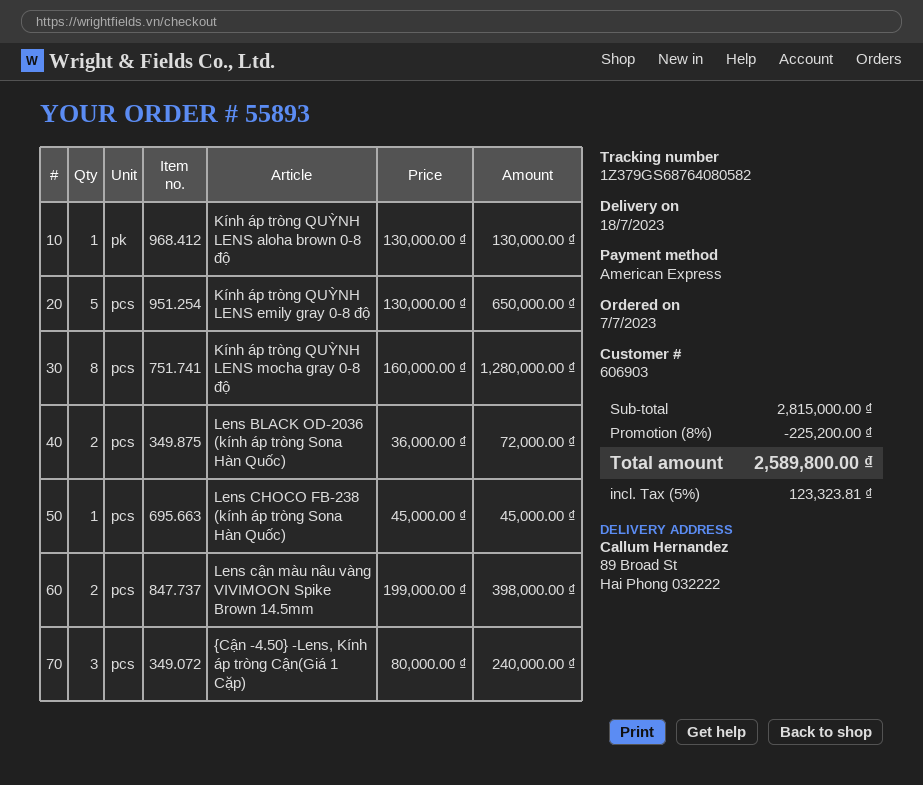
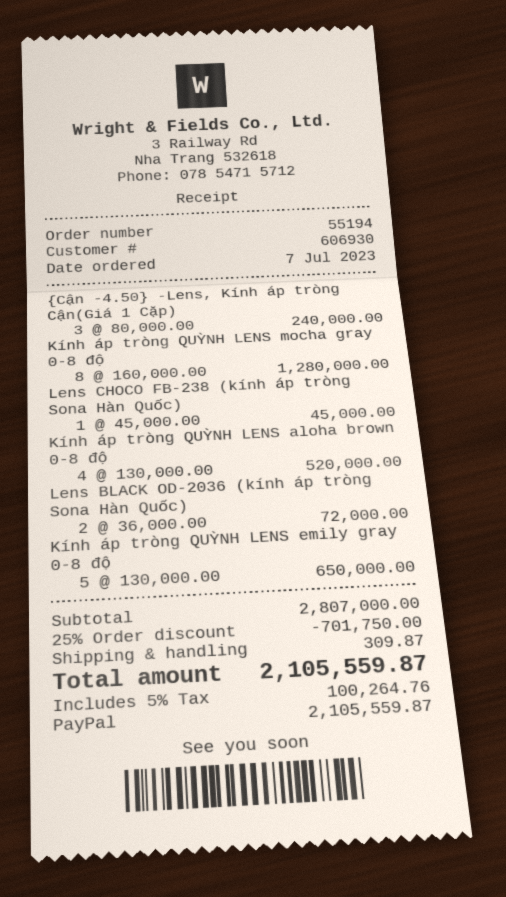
order number: 55893 -> 55194
customer number: 606903 -> 606930
payment method: American Express -> PayPal
Kính áp tròng QUỲNH LENS aloha brown 0-8 độ: 1 x 130000.00 = 130000.00 -> 4 x 130000.00 = 520000.00
Lens cận màu nâu vàng VIVIMOON Spike Brown 14.5mm: 2 x 199000.00 = 398000.00 -> none
subtotal: 2815000.00 -> 2807000.00
discount: 8% = 225200.00 -> 25% = 701750.00
shipping: none -> 309.87
tax: 5% = 123323.81 -> 5% = 100264.76
total: 2589800.00 -> 2105559.87

